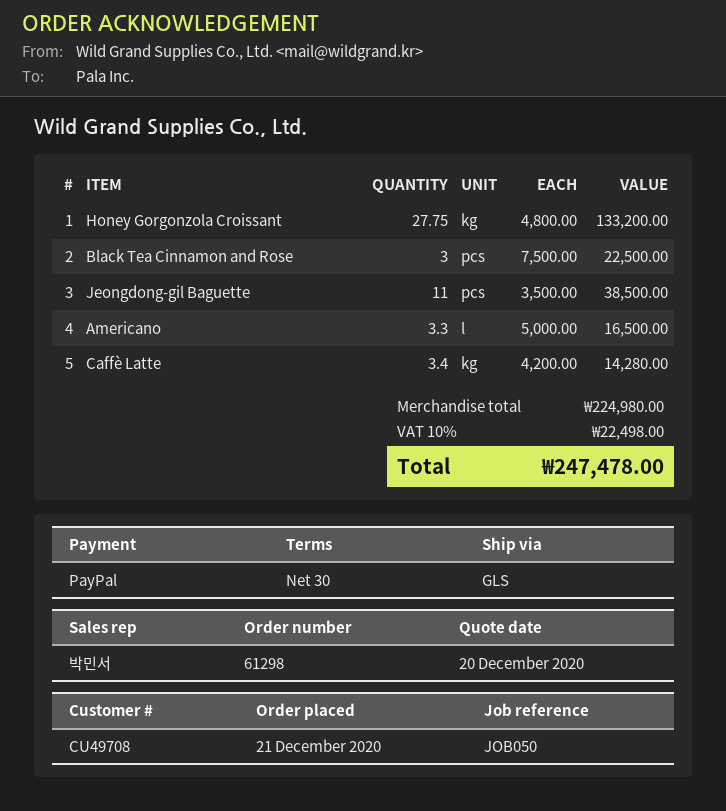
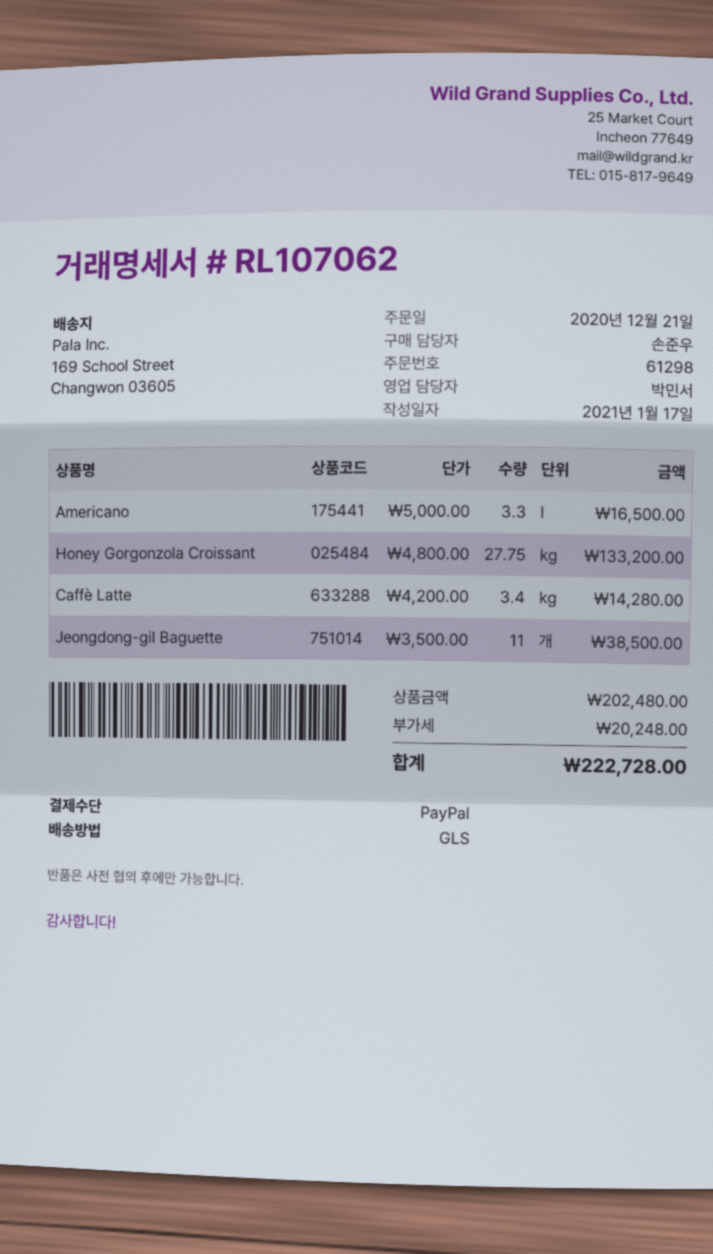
Black Tea Cinnamon and Rose: 3 x 7500.00 = 22500.00 -> none
subtotal: 224980.00 -> 202480.00
tax: 22498.00 -> 20248.00
total: 247478.00 -> 222728.00

